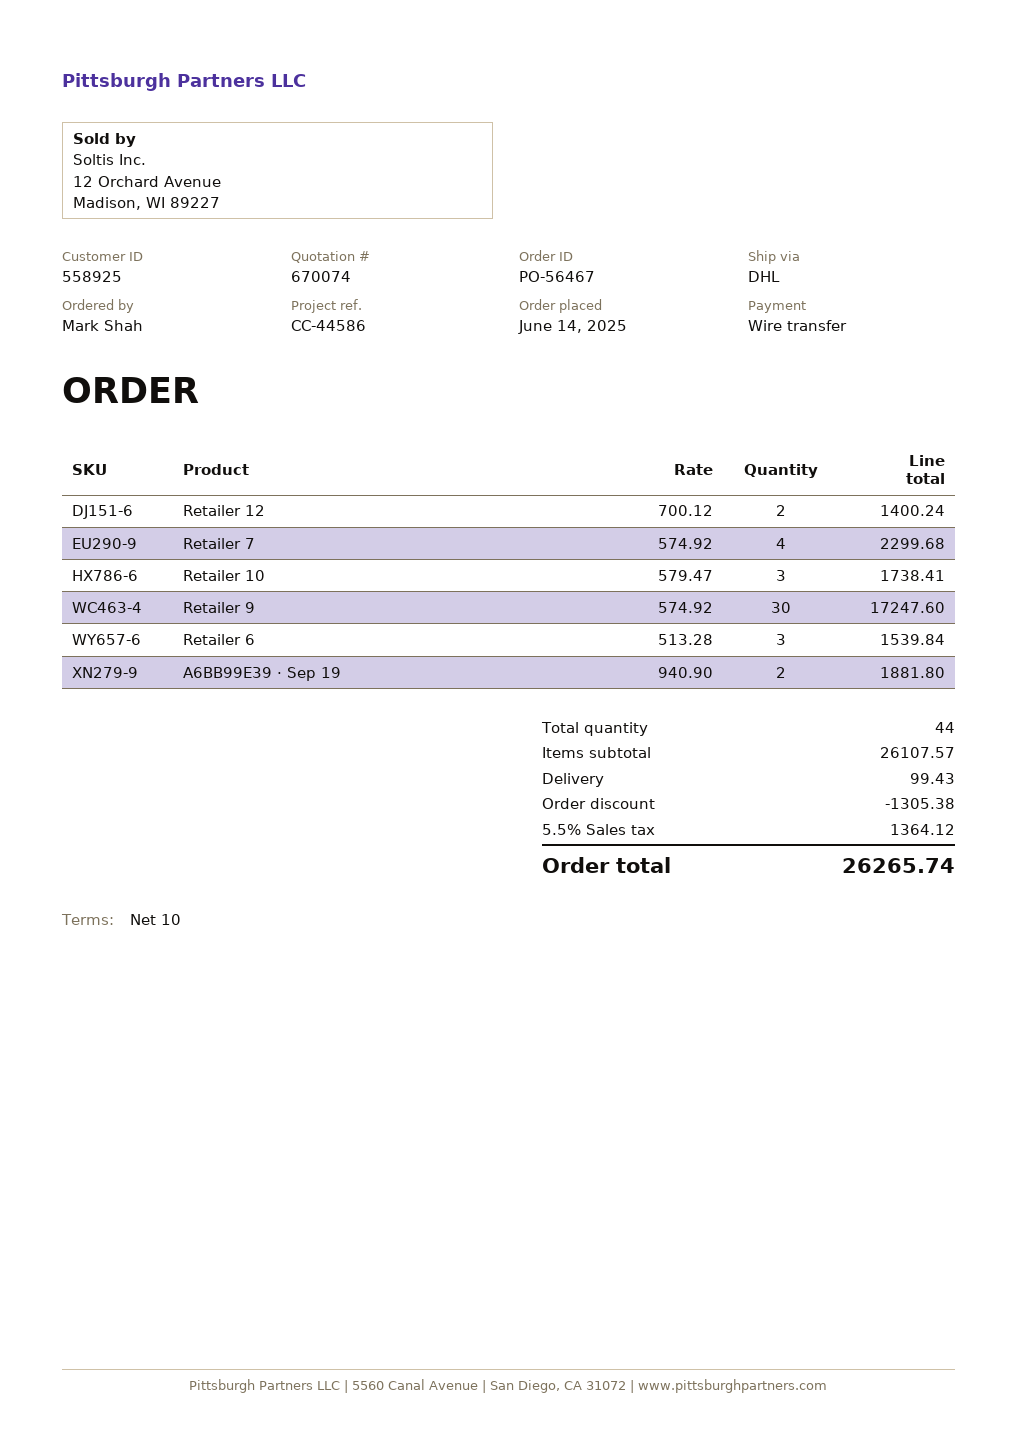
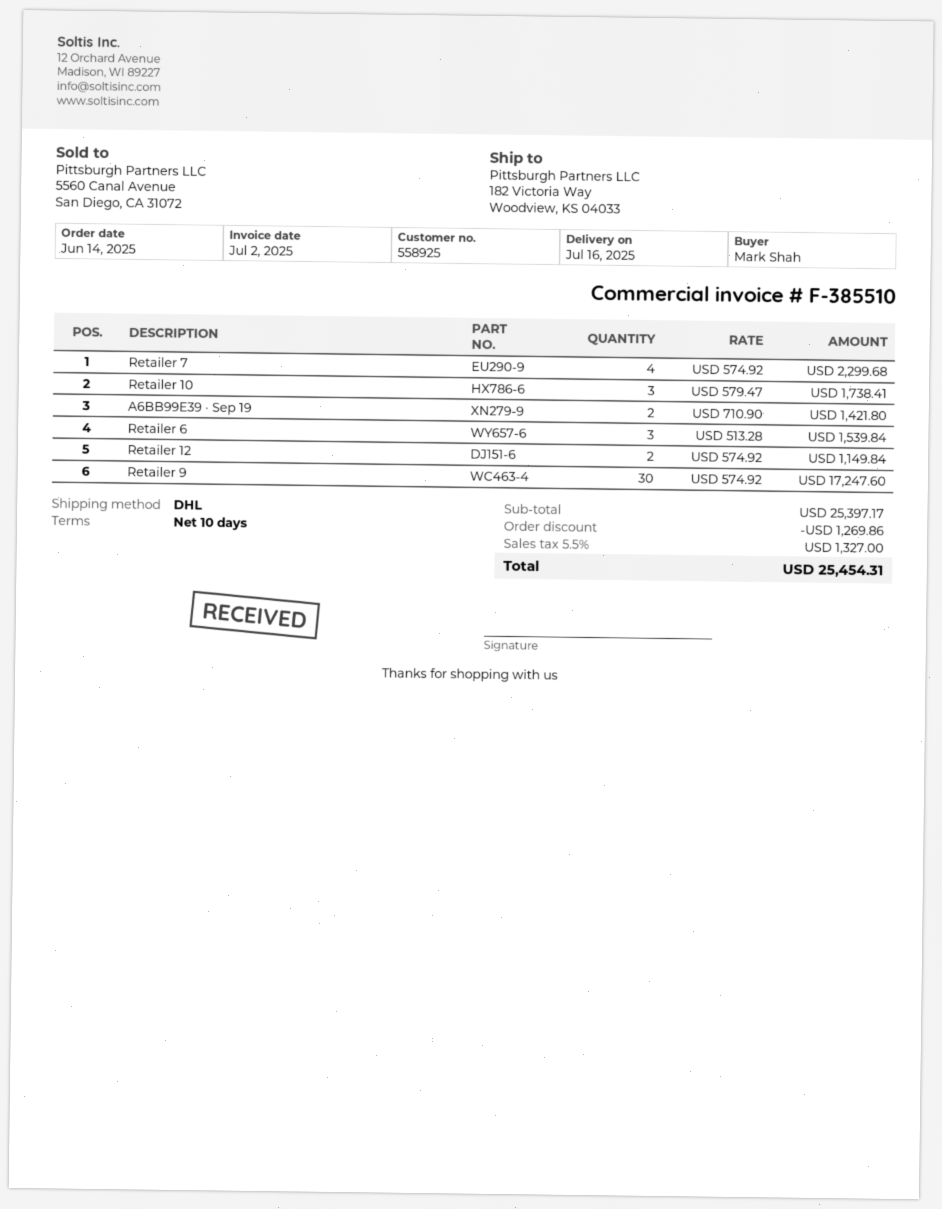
Retailer 12: 2 x 700.12 = 1400.24 -> 2 x 574.92 = 1149.84
A6BB99E39 · Sep 19: 2 x 940.90 = 1881.80 -> 2 x 710.90 = 1421.80
subtotal: 26107.57 -> 25397.17
discount: 1305.38 -> 1269.86
shipping: 99.43 -> none
tax: 5.5% = 1364.12 -> 5.5% = 1327.00
total: 26265.74 -> 25454.31

